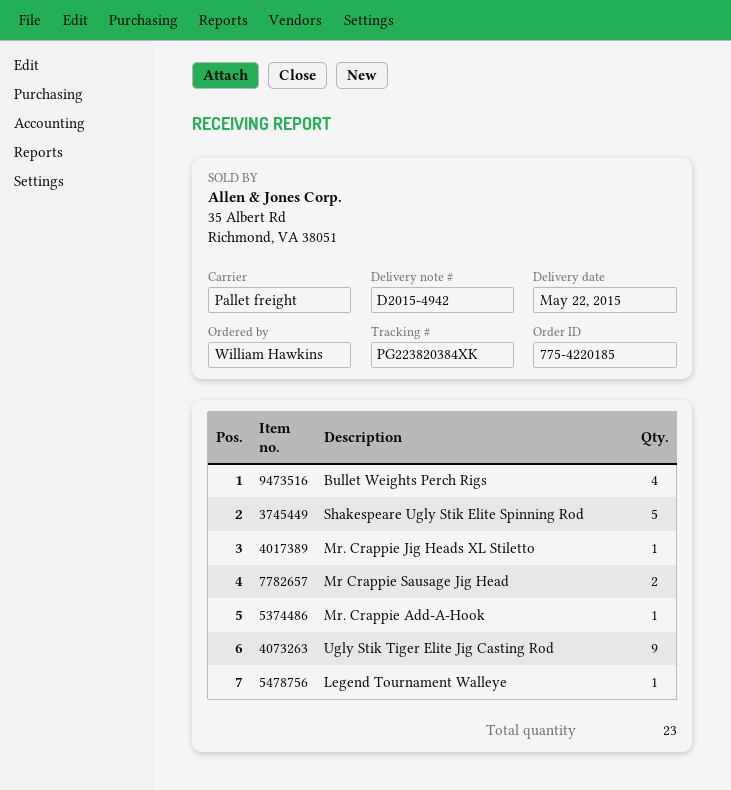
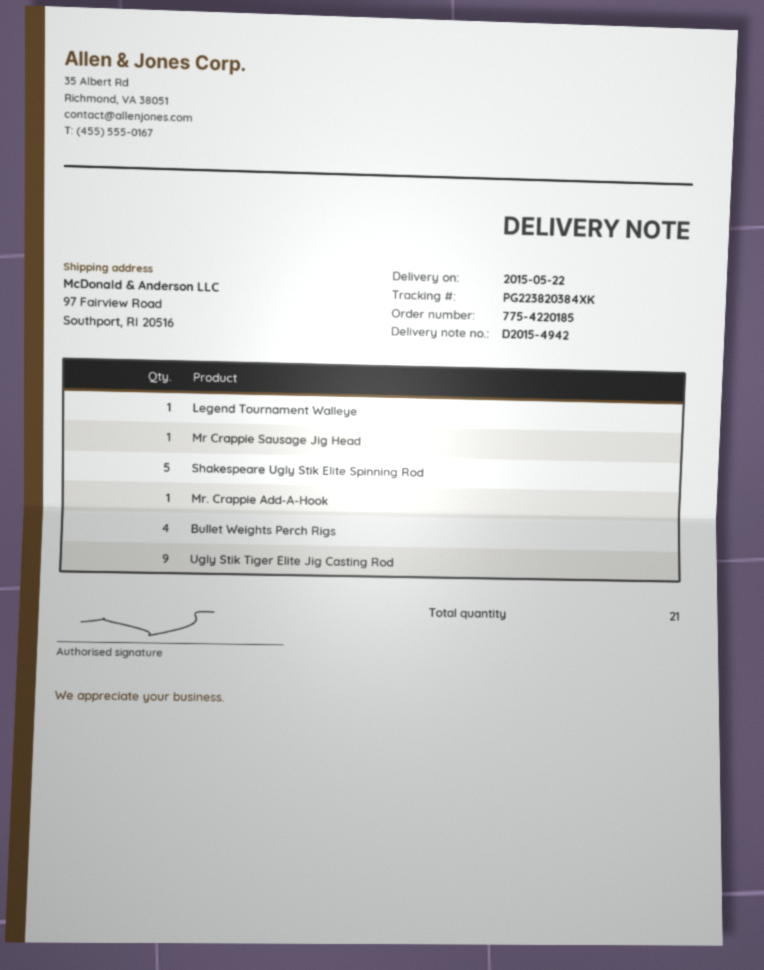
Mr. Crappie Jig Heads XL Stiletto: 1 -> none
Mr Crappie Sausage Jig Head: 2 -> 1
total quantity: 23 -> 21

